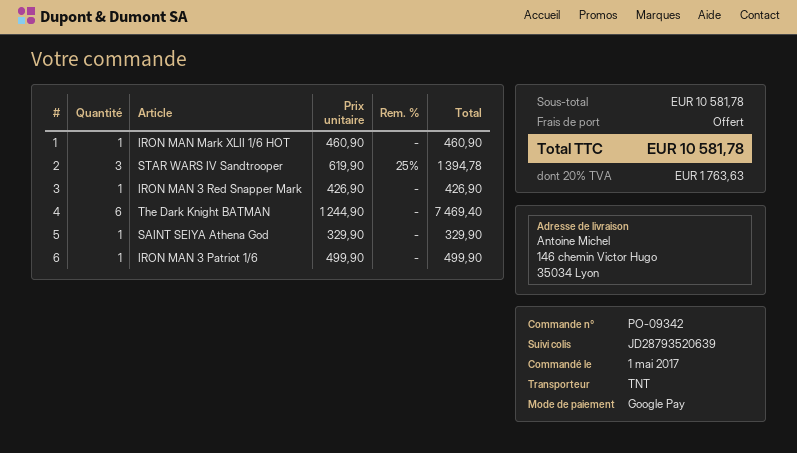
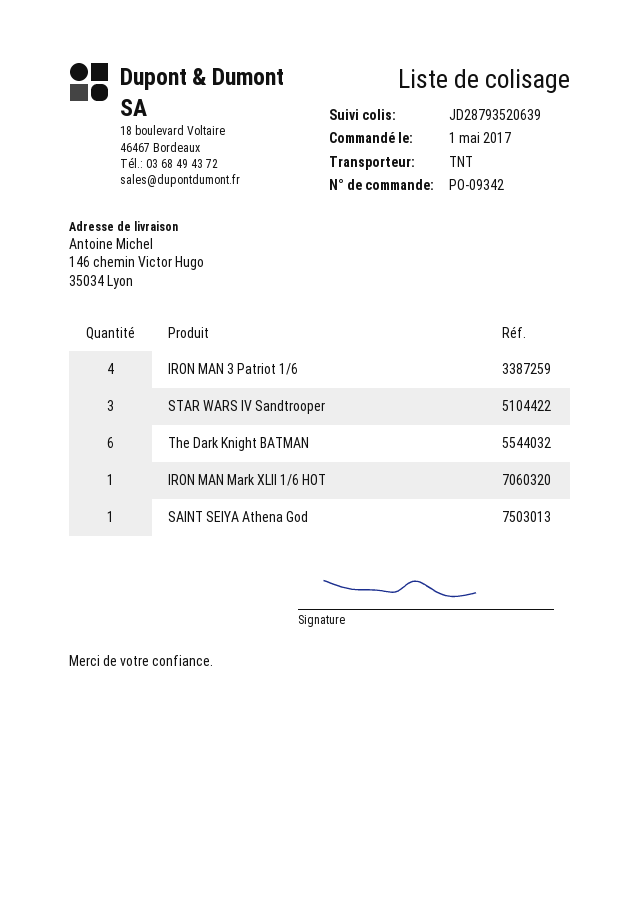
IRON MAN 3 Red Snapper Mark: 1 -> none
IRON MAN 3 Patriot 1/6: 1 -> 4

